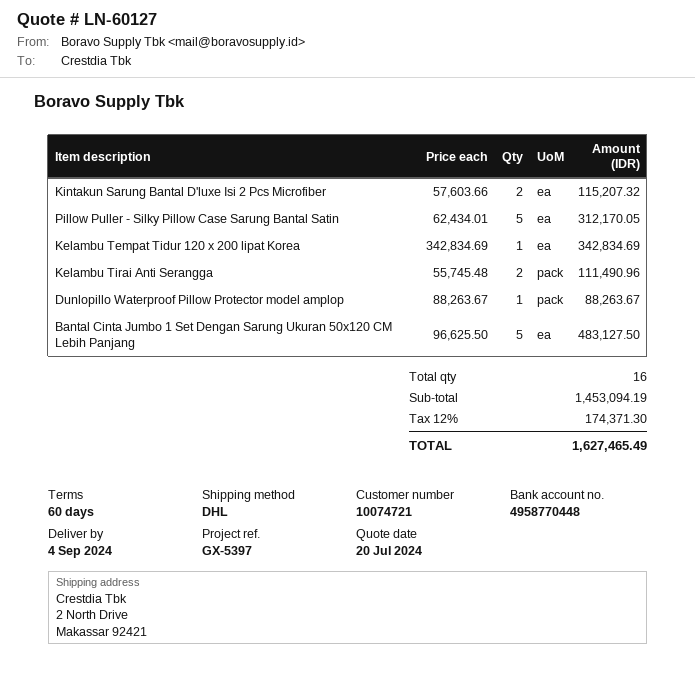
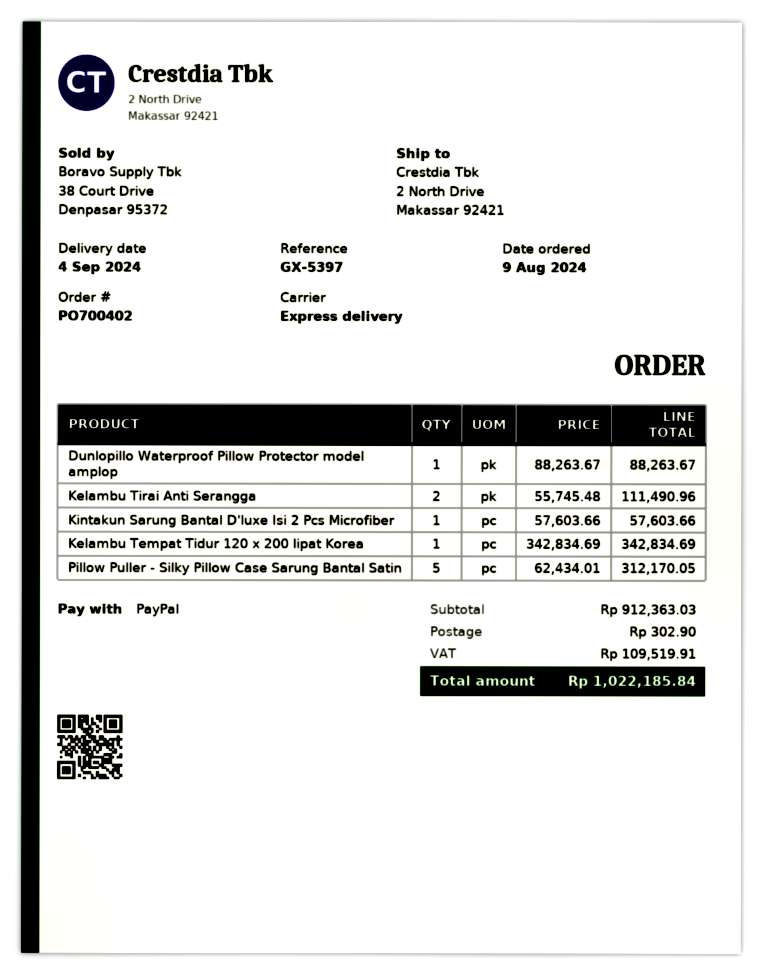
shipping method: DHL -> express
Kintakun Sarung Bantal D'luxe Isi 2 Pcs Microfiber: 2 x 57603.66 = 115207.32 -> 1 x 57603.66 = 57603.66
Bantal Cinta Jumbo 1 Set Dengan Sarung Ukuran 50x120 CM Lebih Panjang: 5 x 96625.50 = 483127.50 -> none
subtotal: 1453094.19 -> 912363.03
shipping: none -> 302.90
tax: 174371.30 -> 109519.91
total: 1627465.49 -> 1022185.84

